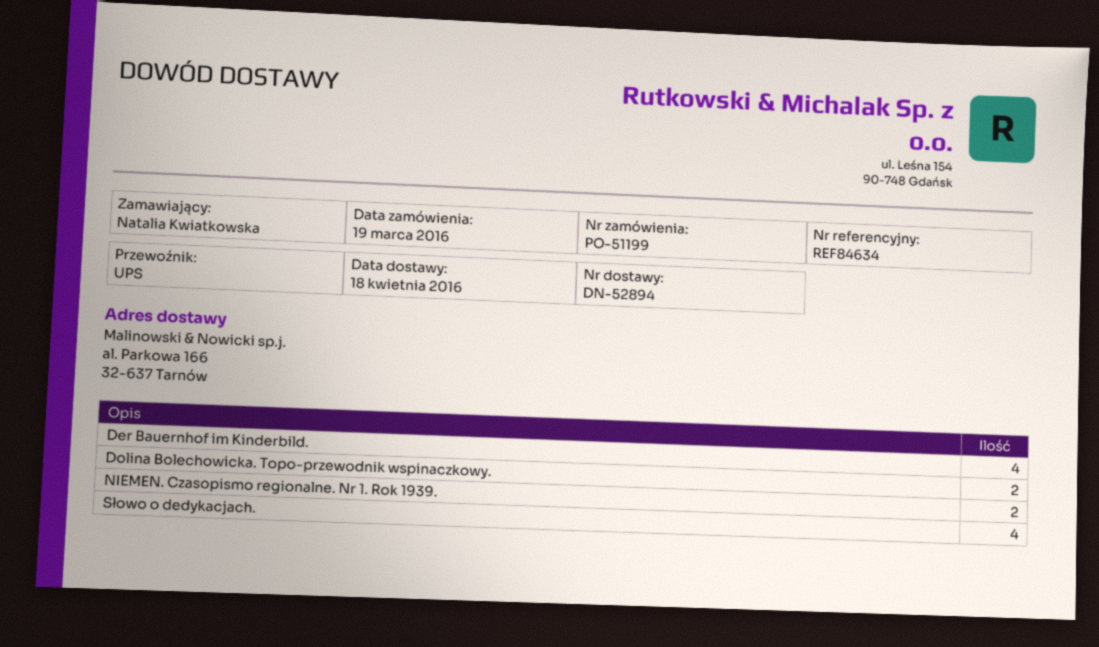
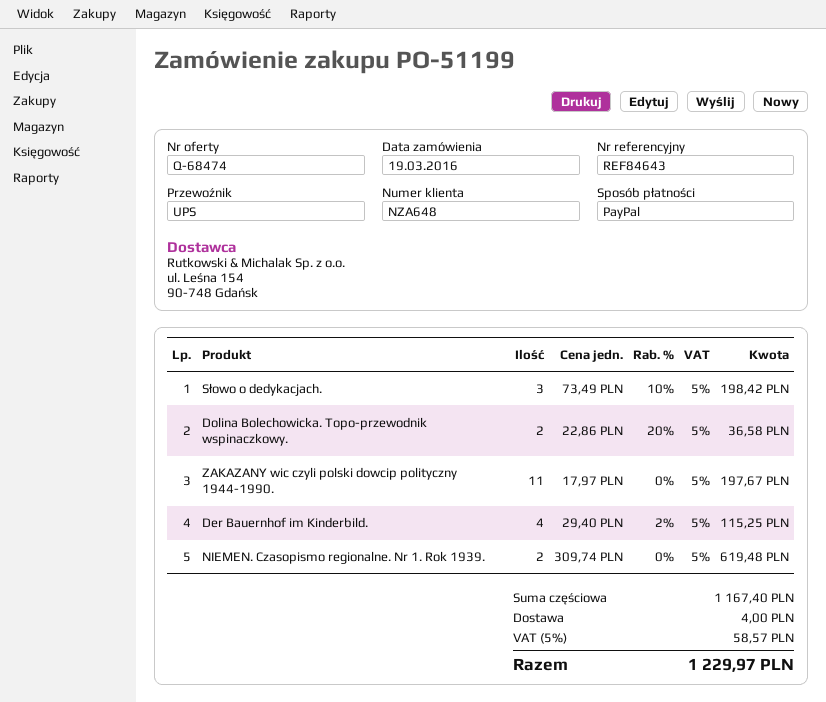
reference: REF84634 -> REF84643
Słowo o dedykacjach.: 4 -> 3
ZAKAZANY wic czyli polski dowcip polityczny 1944-1990.: none -> 11

